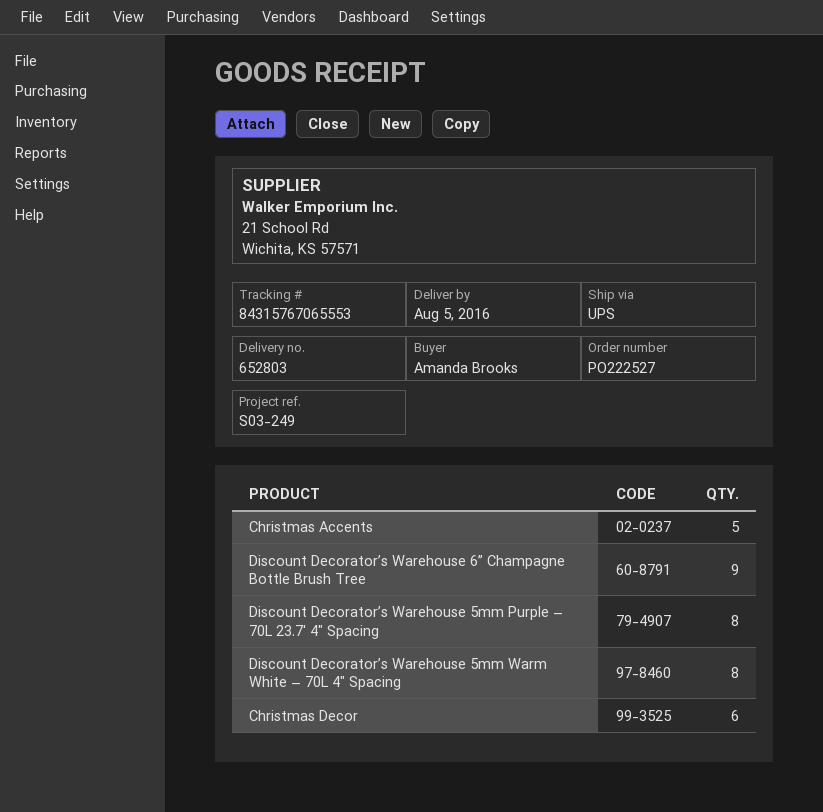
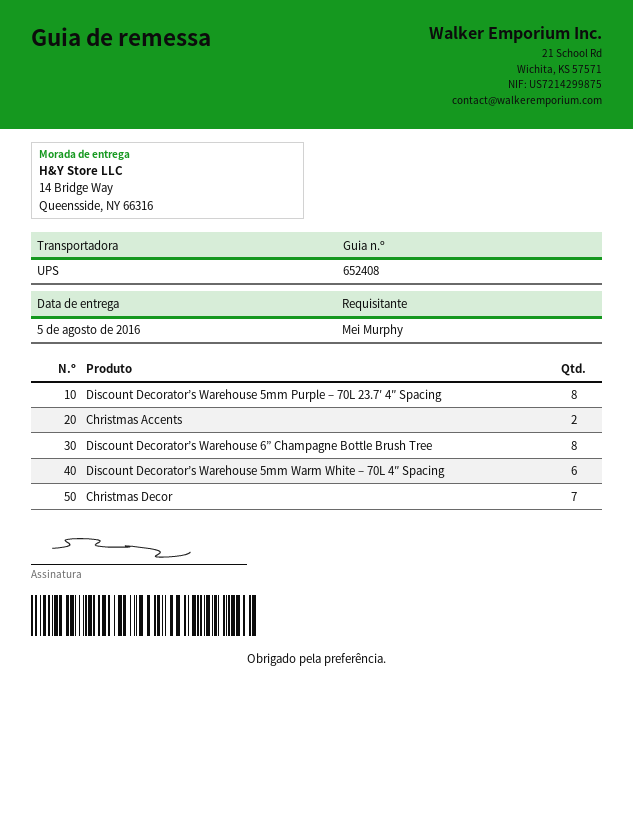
delivery note number: 652803 -> 652408
ordered by: Amanda Brooks -> Mei Murphy
Christmas Accents: 5 -> 2
Discount Decorator’s Warehouse 6” Champagne Bottle Brush Tree: 9 -> 8
Discount Decorator’s Warehouse 5mm Warm White – 70L 4″ Spacing: 8 -> 6
Christmas Decor: 6 -> 7

